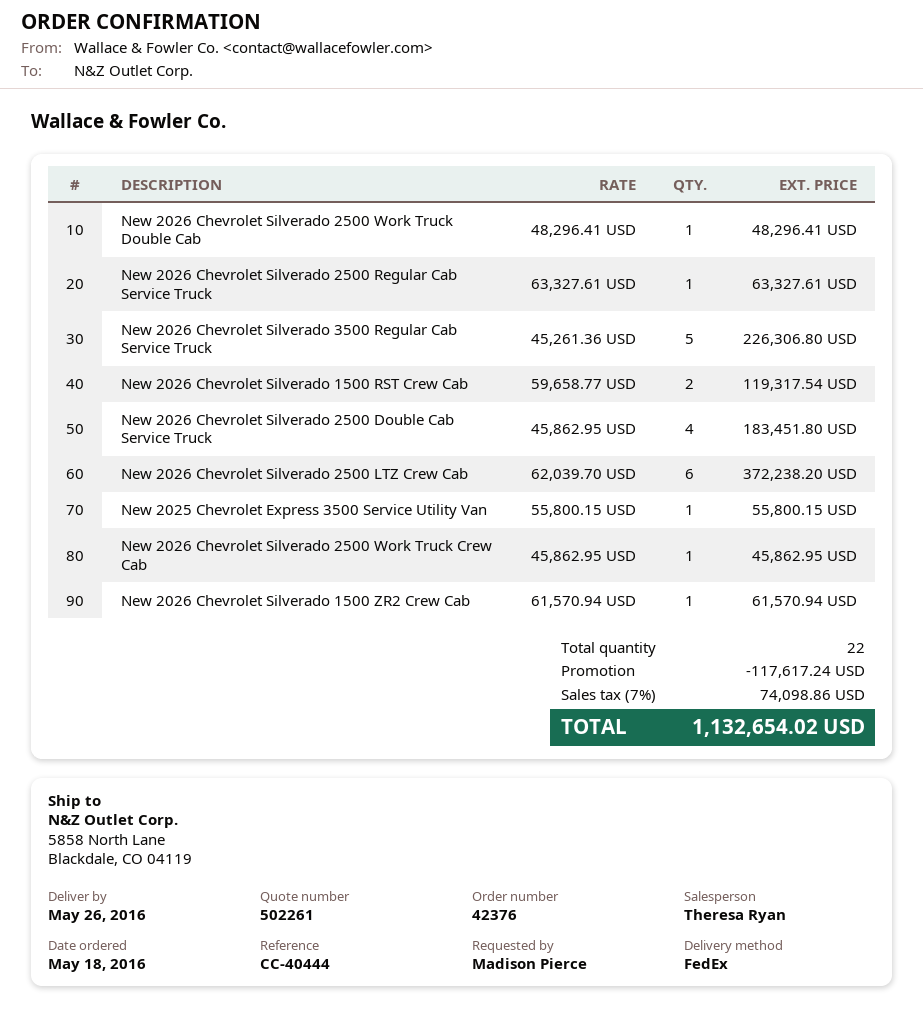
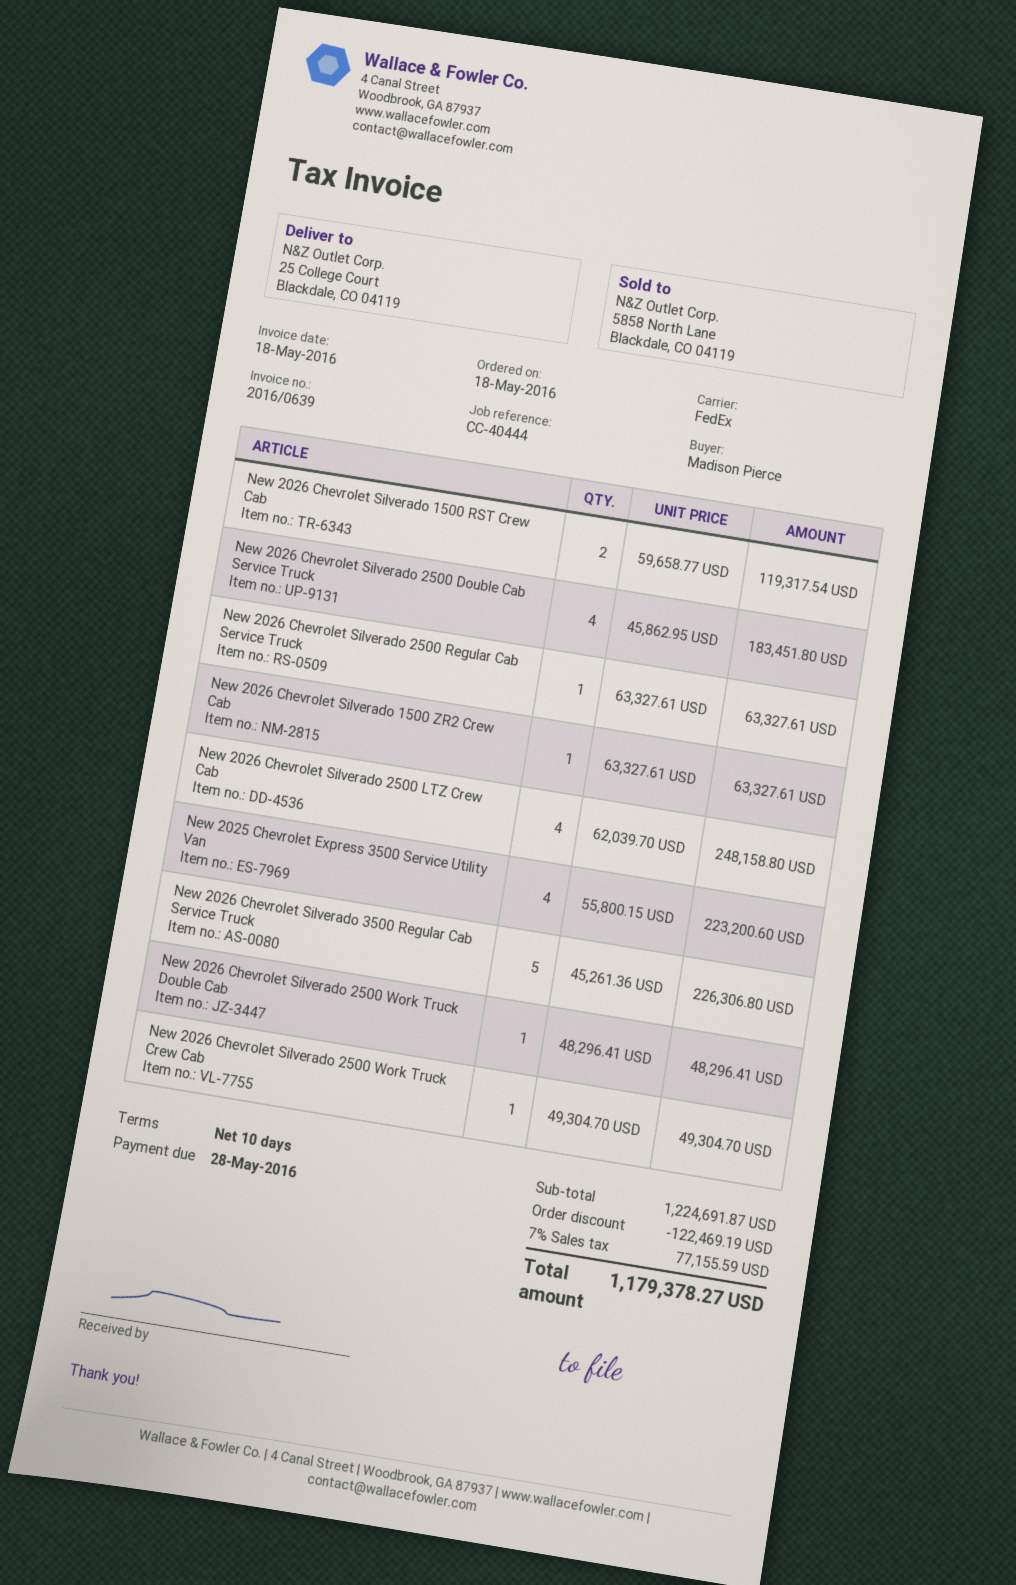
ship to: 5858 North Lane, Blackdale, CO 04119 -> 25 College Court, Blackdale, CO 04119
New 2026 Chevrolet Silverado 2500 LTZ Crew Cab: 6 x 62039.70 = 372238.20 -> 4 x 62039.70 = 248158.80
New 2025 Chevrolet Express 3500 Service Utility Van: 1 x 55800.15 = 55800.15 -> 4 x 55800.15 = 223200.60
New 2026 Chevrolet Silverado 2500 Work Truck Crew Cab: 1 x 45862.95 = 45862.95 -> 1 x 49304.70 = 49304.70
New 2026 Chevrolet Silverado 1500 ZR2 Crew Cab: 1 x 61570.94 = 61570.94 -> 1 x 63327.61 = 63327.61
discount: 117617.24 -> 122469.19
tax: 7% = 74098.86 -> 7% = 77155.59
total: 1132654.02 -> 1179378.27

